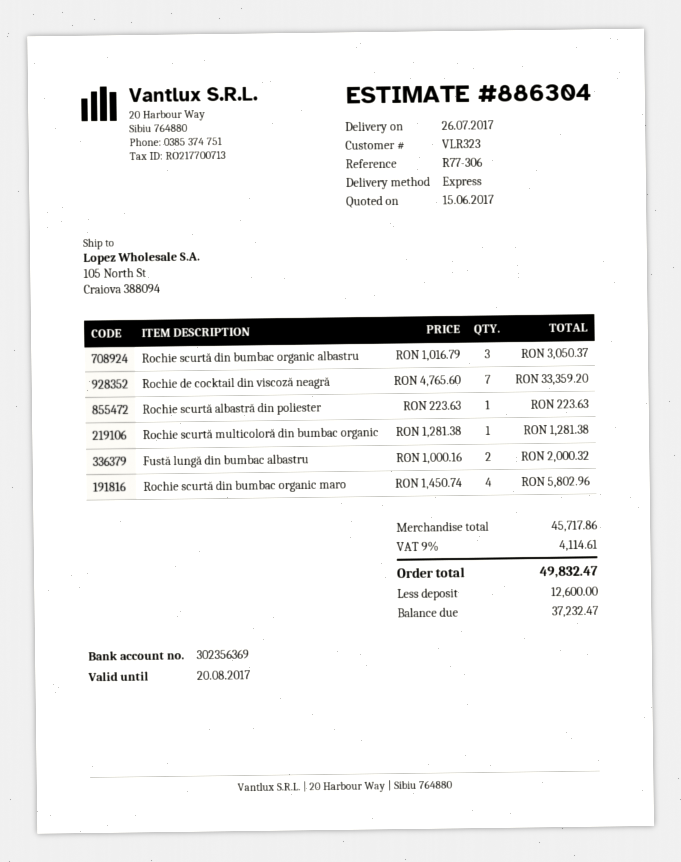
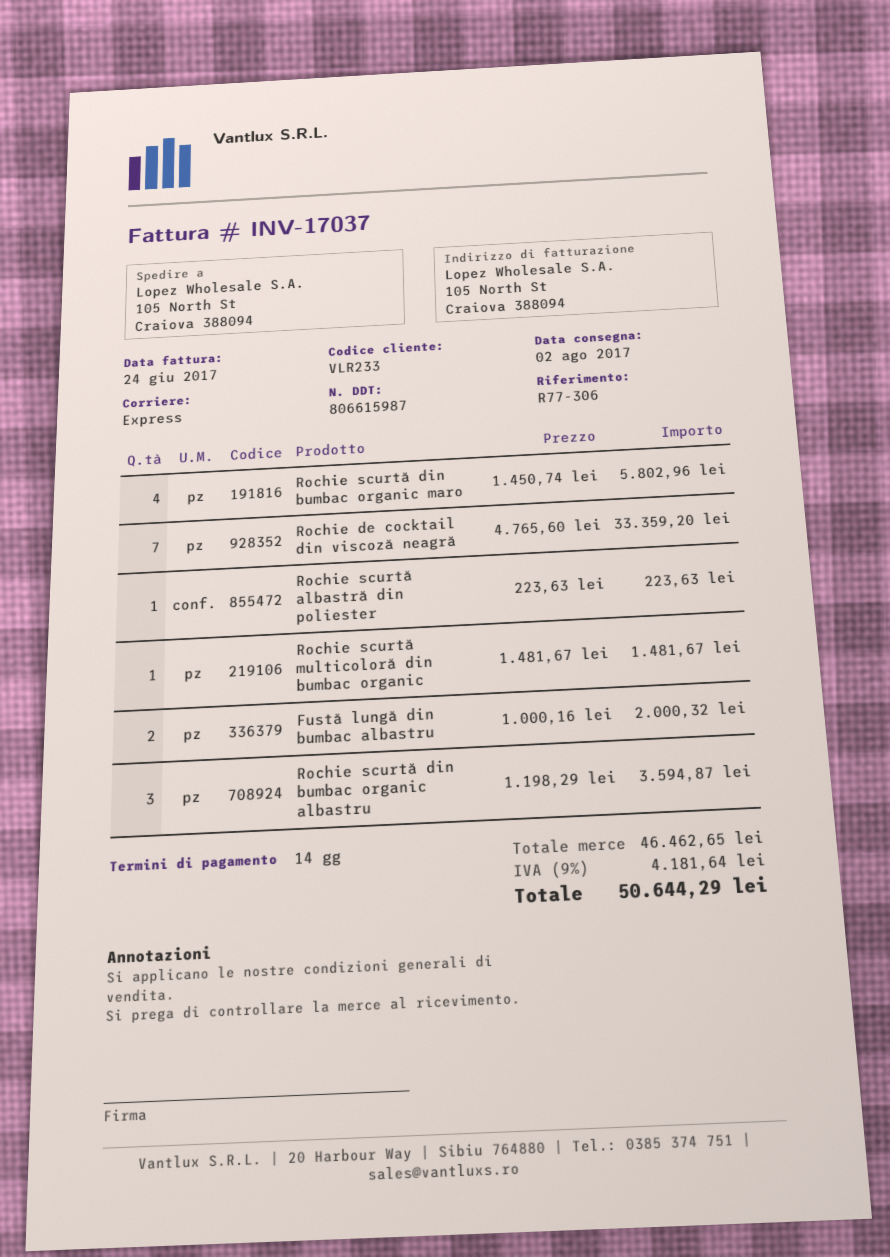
delivery date: 2017-07-26 -> 2017-08-02
customer number: VLR323 -> VLR233
Rochie scurtă din bumbac organic albastru: 3 x 1016.79 = 3050.37 -> 3 x 1198.29 = 3594.87
Rochie scurtă multicoloră din bumbac organic: 1 x 1281.38 = 1281.38 -> 1 x 1481.67 = 1481.67
subtotal: 45717.86 -> 46462.65
tax: 9% = 4114.61 -> 9% = 4181.64
total: 49832.47 -> 50644.29

